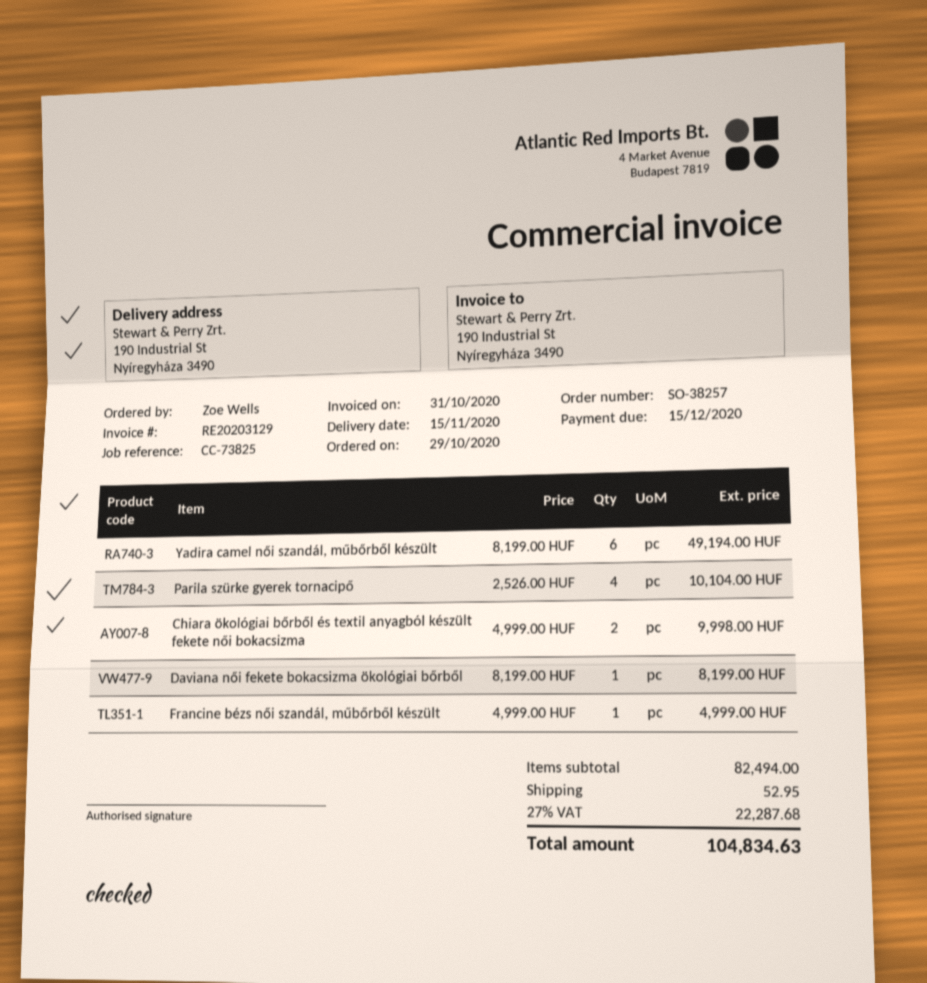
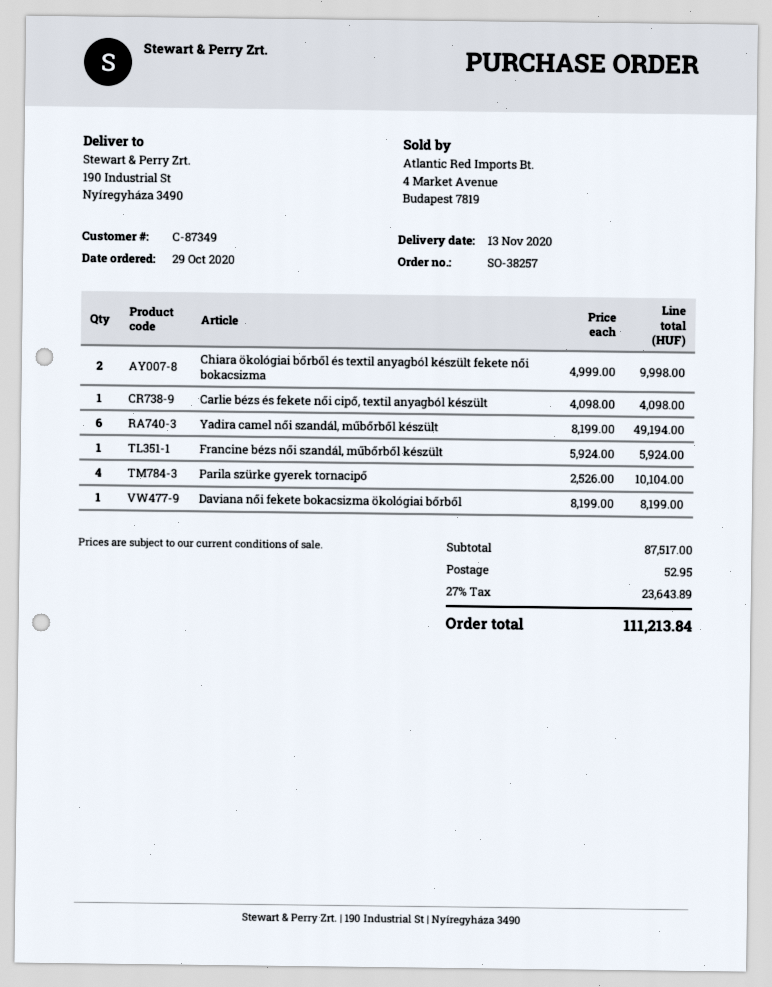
delivery date: 2020-11-15 -> 2020-11-13
Francine bézs női szandál, műbőrből készült: 1 x 4999.00 = 4999.00 -> 1 x 5924.00 = 5924.00
Carlie bézs és fekete női cipő, textil anyagból készült: none -> 1 x 4098.00 = 4098.00
subtotal: 82494.00 -> 87517.00
tax: 27% = 22287.68 -> 27% = 23643.89
total: 104834.63 -> 111213.84

